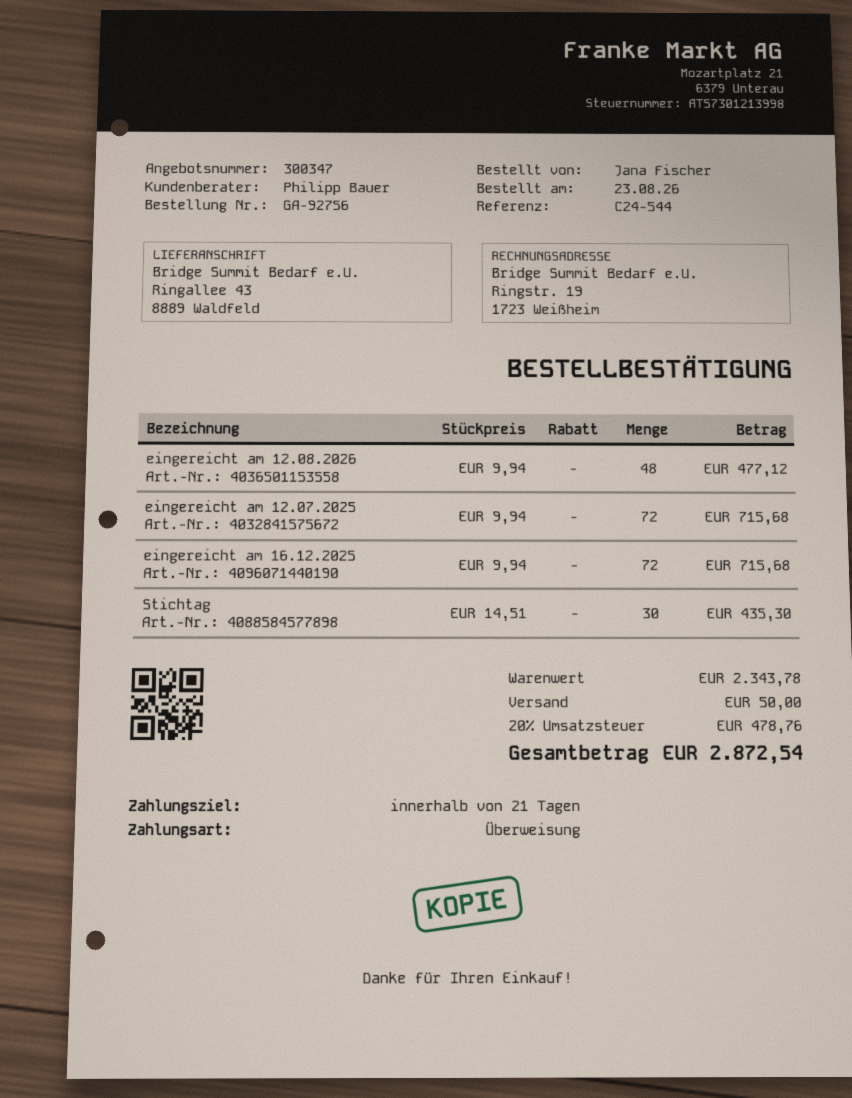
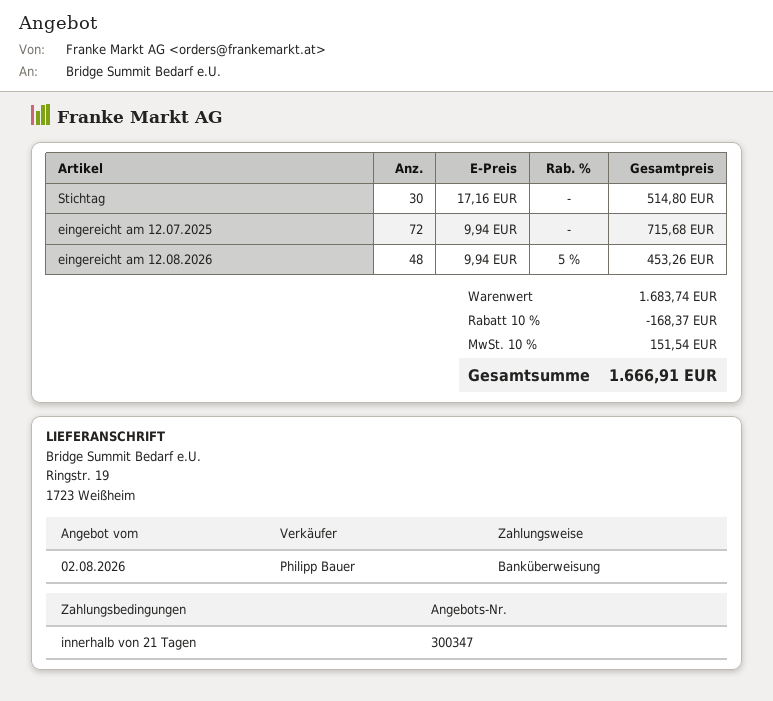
ship to: Ringallee 43, 8889 Waldfeld -> Ringstr. 19, 1723 Weißheim
eingereicht am 12.08.2026: 48 x 9.94 = 477.12 -> 48 x 9.94 - 5% = 453.26
eingereicht am 16.12.2025: 72 x 9.94 = 715.68 -> none
Stichtag: 30 x 14.51 = 435.30 -> 30 x 17.16 = 514.80
subtotal: 2343.78 -> 1683.74
discount: none -> 10% = 168.37
shipping: 50.00 -> none
tax: 20% = 478.76 -> 10% = 151.54
total: 2872.54 -> 1666.91

